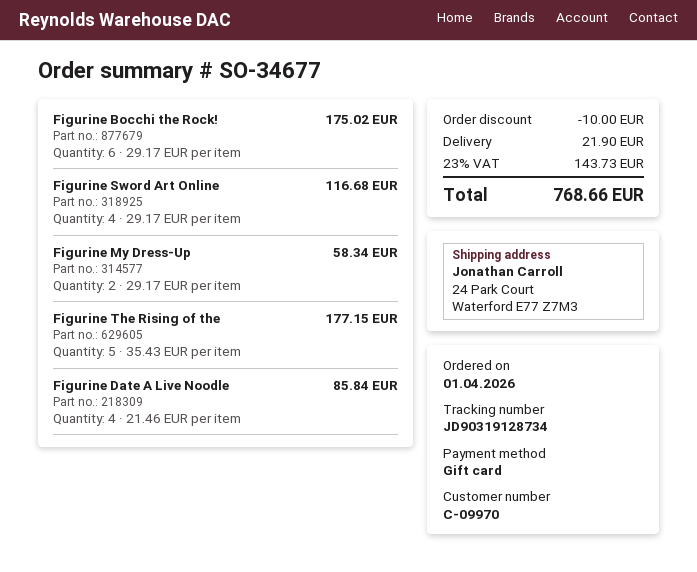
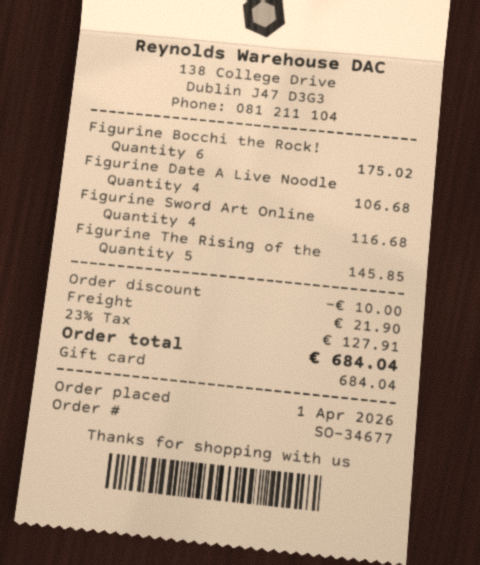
Figurine My Dress-Up: 2 for 58.34 -> none
Figurine The Rising of the: 5 for 177.15 -> 5 for 145.85
Figurine Date A Live Noodle: 4 for 85.84 -> 4 for 106.68
tax: 23% = 143.73 -> 23% = 127.91
total: 768.66 -> 684.04

